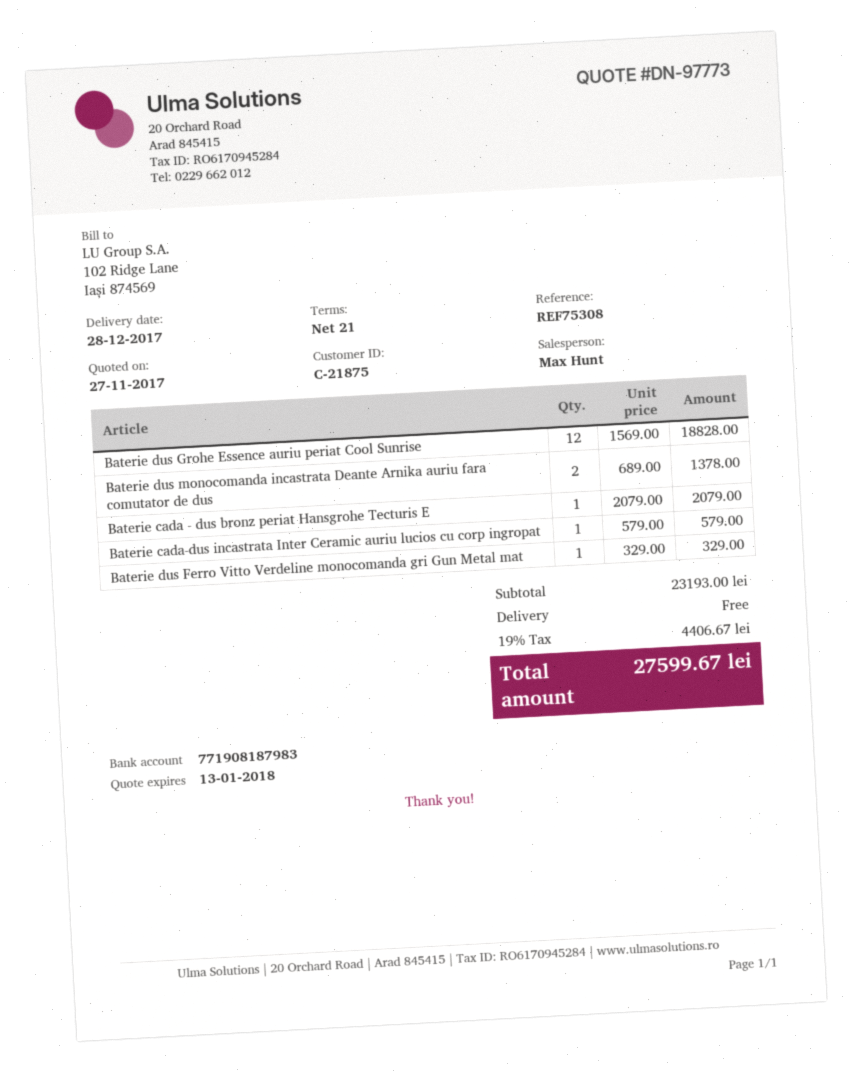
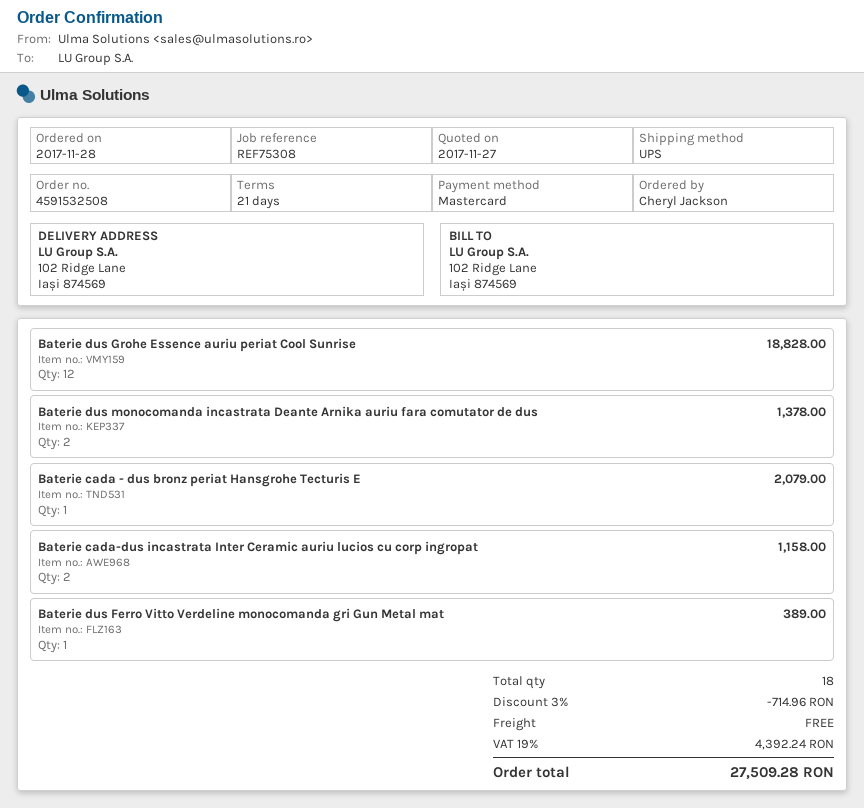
Baterie cada-dus incastrata Inter Ceramic auriu lucios cu corp ingropat: 1 for 579.00 -> 2 for 1158.00
Baterie dus Ferro Vitto Verdeline monocomanda gri Gun Metal mat: 1 for 329.00 -> 1 for 389.00
discount: none -> 3% = 714.96
tax: 19% = 4406.67 -> 19% = 4392.24
total: 27599.67 -> 27509.28

